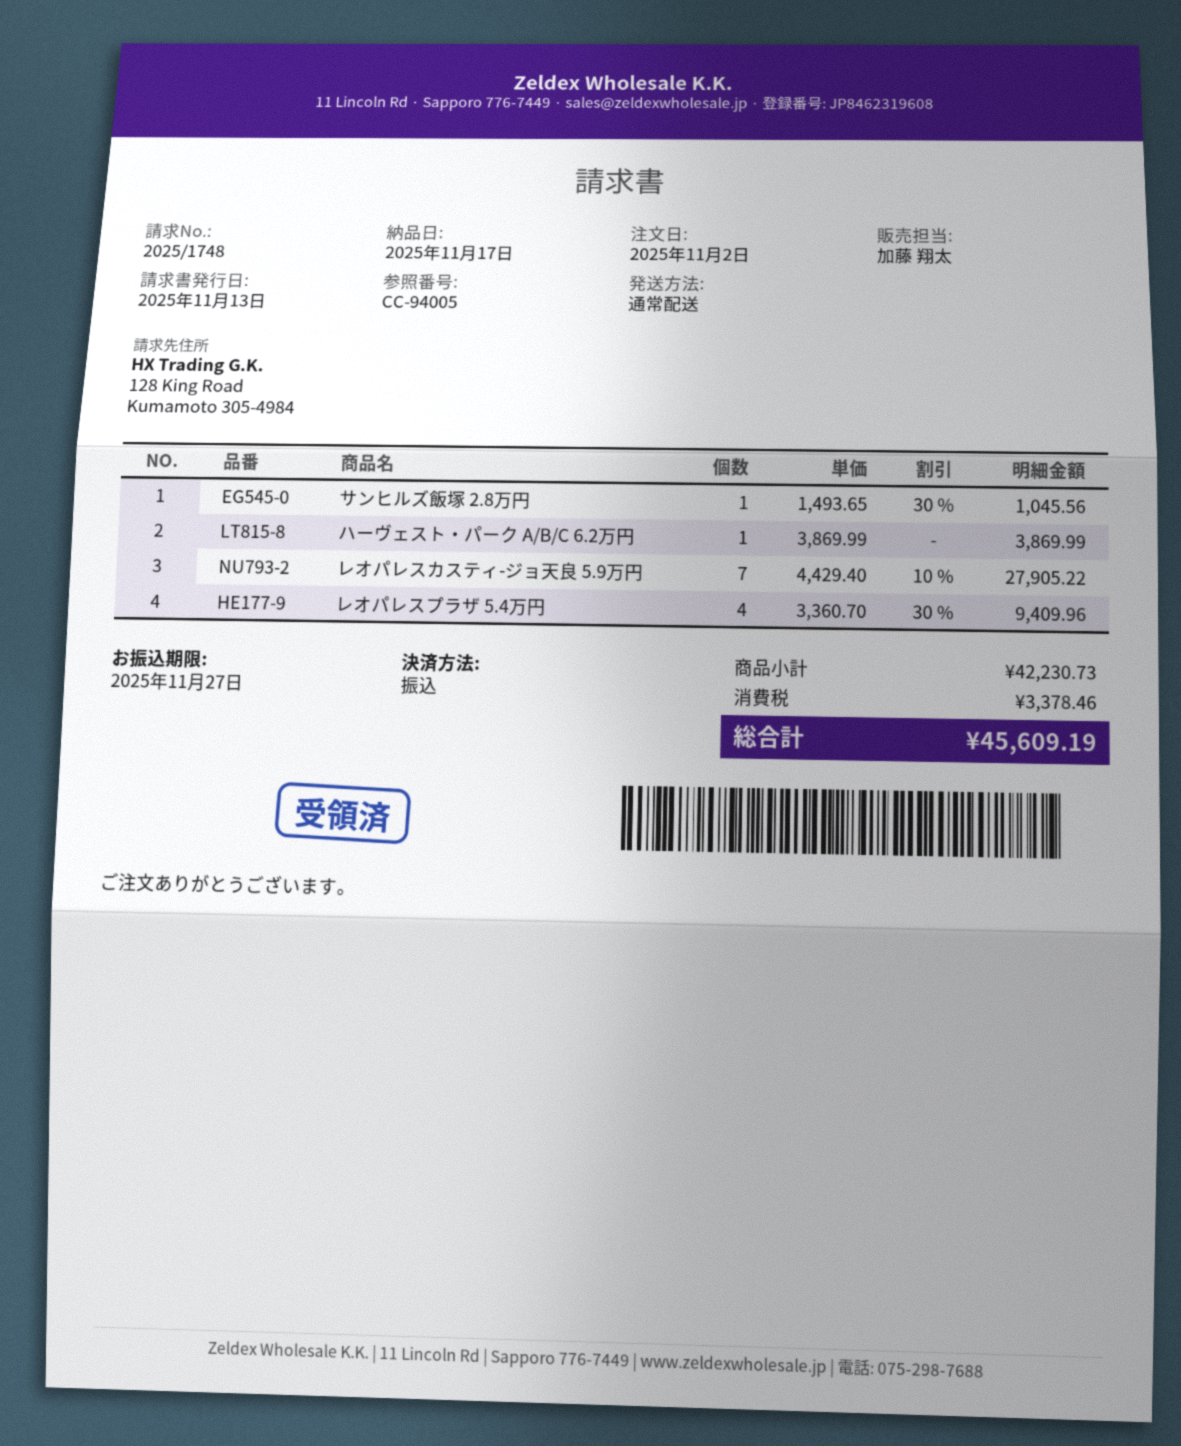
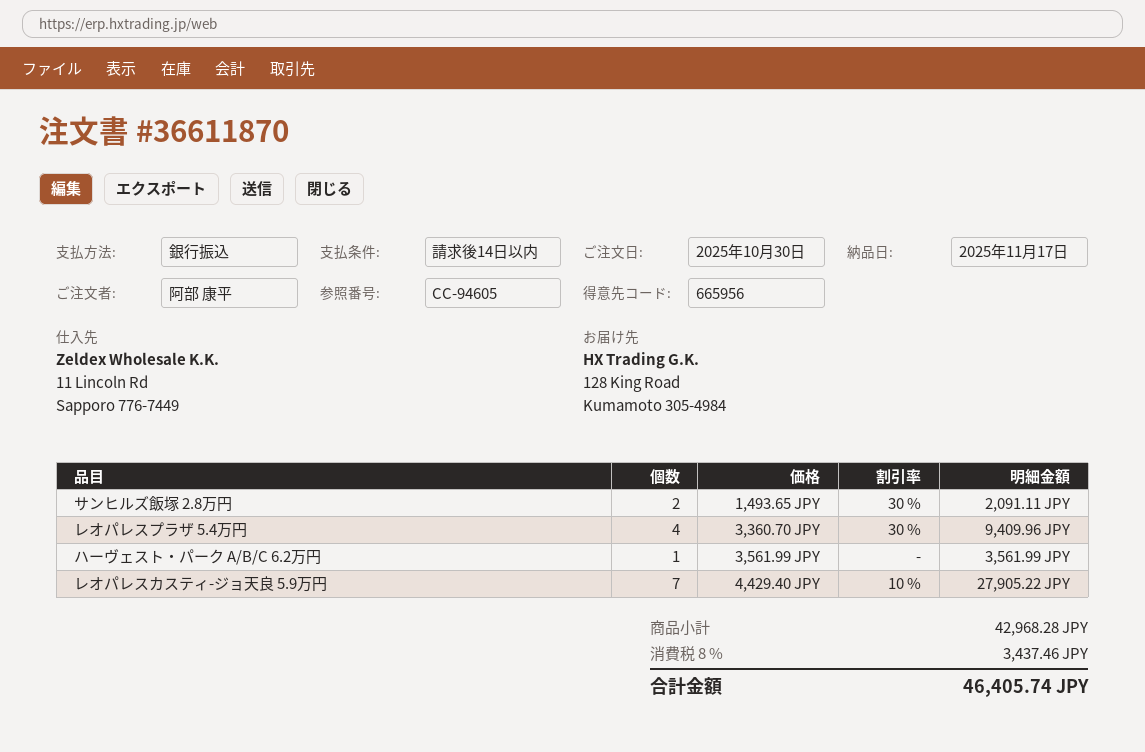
order date: 2025-11-02 -> 2025-10-30
reference: CC-94005 -> CC-94605
サンヒルズ飯塚 2.8万円: 1 x 1493.65 - 30% = 1045.56 -> 2 x 1493.65 - 30% = 2091.11
ハーヴェスト・パーク A/B/C 6.2万円: 1 x 3869.99 = 3869.99 -> 1 x 3561.99 = 3561.99
subtotal: 42230.73 -> 42968.28
tax: 3378.46 -> 3437.46
total: 45609.19 -> 46405.74

